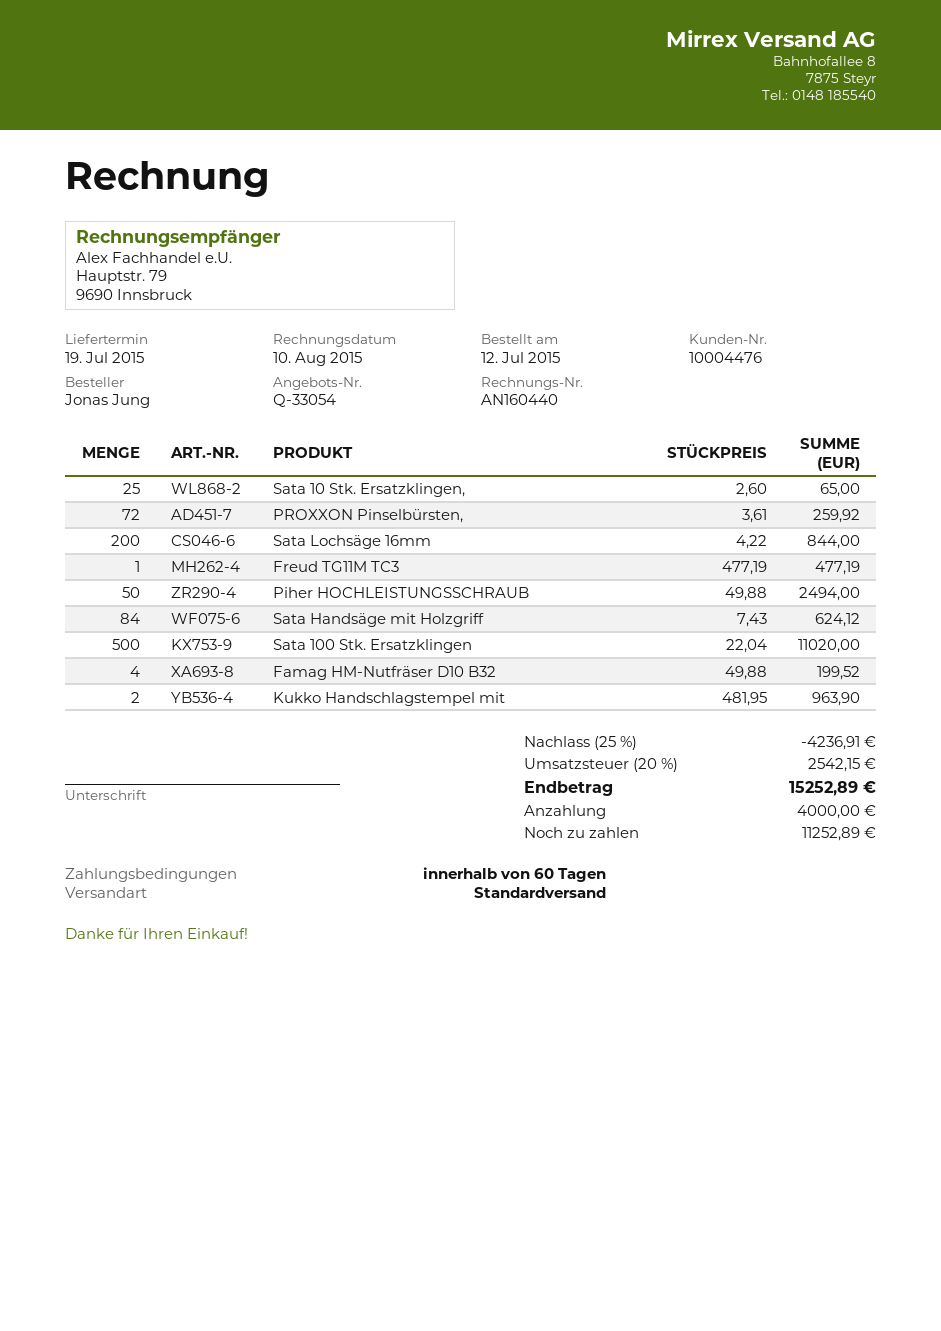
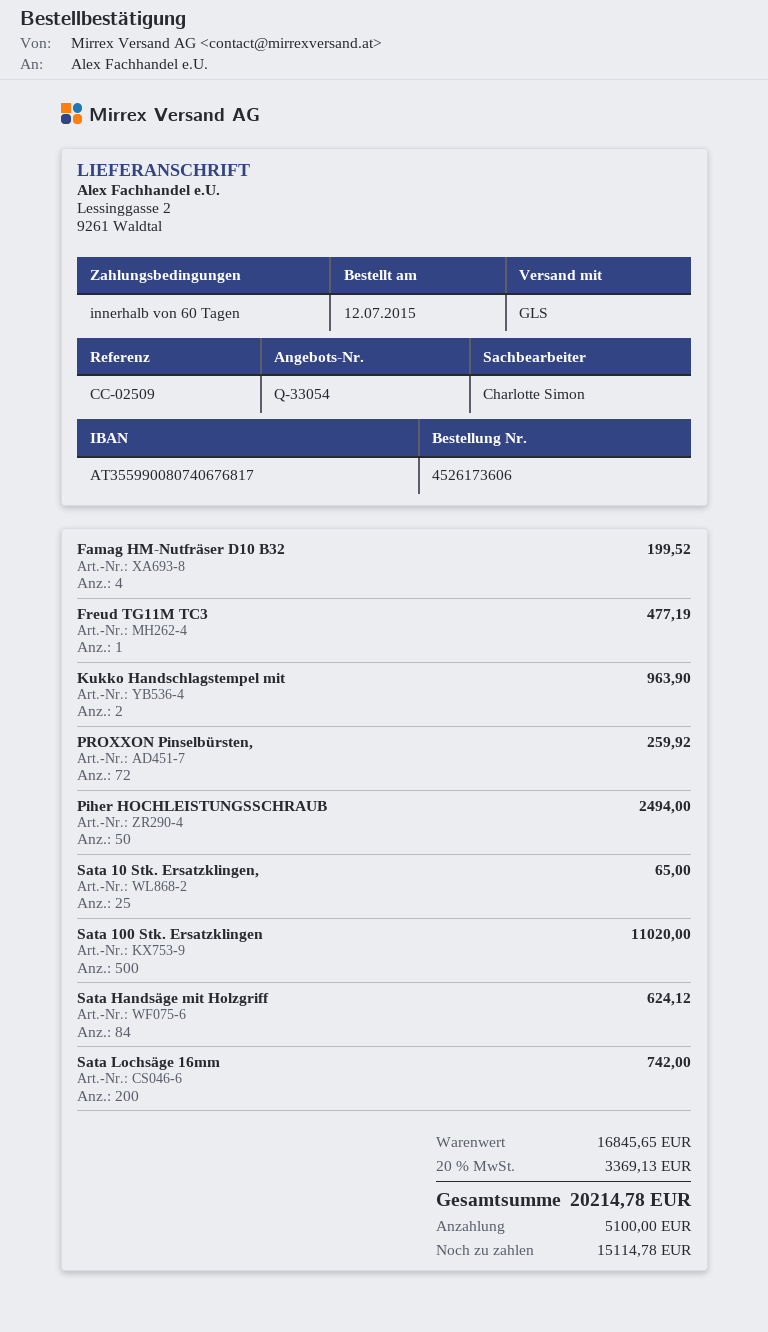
shipping method: standard -> GLS
Sata Lochsäge 16mm: 200 for 844.00 -> 200 for 742.00
discount: 25% = 4236.91 -> none
tax: 20% = 2542.15 -> 20% = 3369.13
total: 15252.89 -> 20214.78
deposit: 4000.00 -> 5100.00
balance: 11252.89 -> 15114.78

